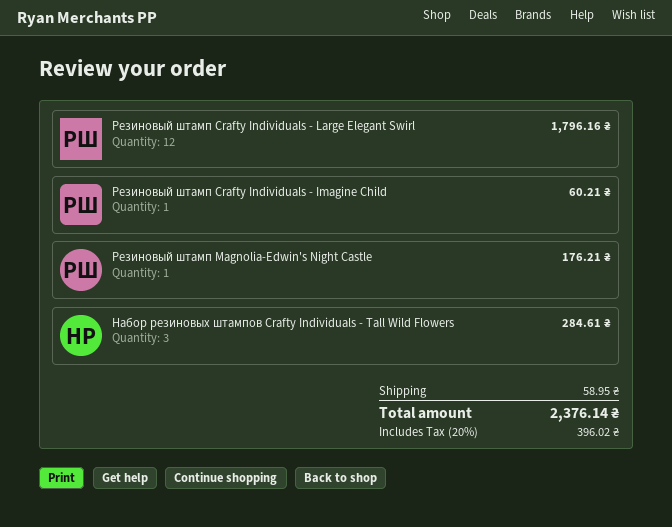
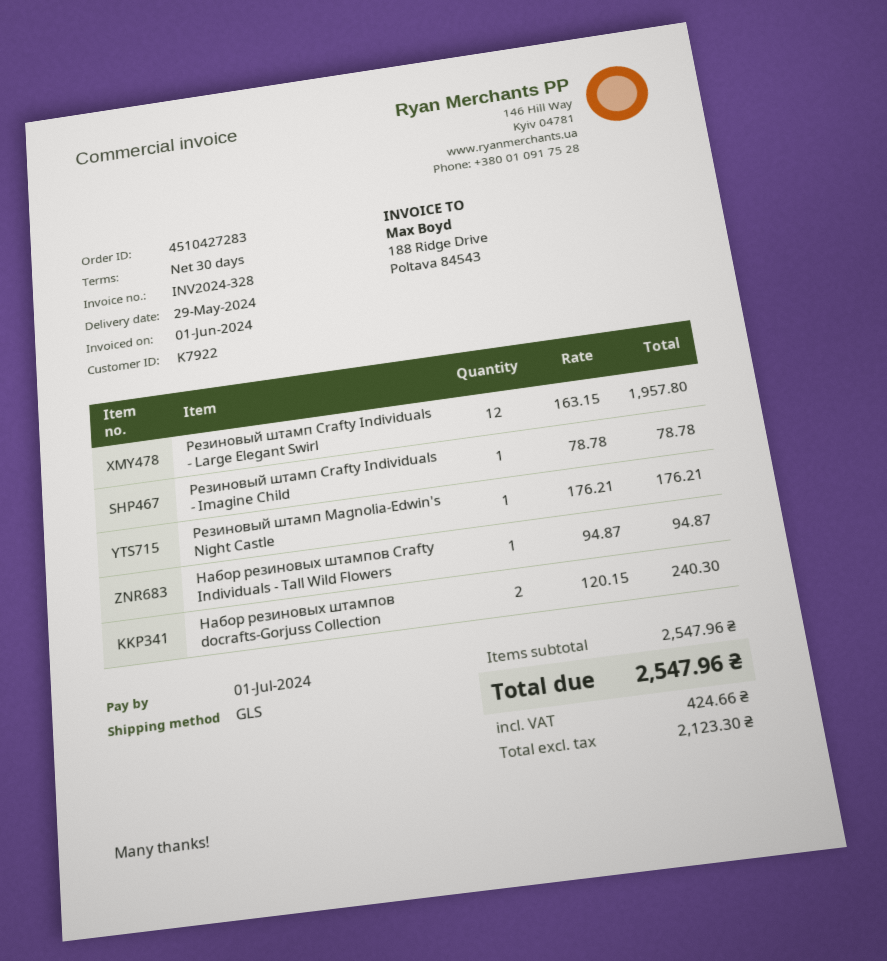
Резиновый штамп Crafty Individuals - Large Elegant Swirl: 12 for 1796.16 -> 12 for 1957.80
Резиновый штамп Crafty Individuals - Imagine Child: 1 for 60.21 -> 1 for 78.78
Набор резиновых штампов Crafty Individuals - Tall Wild Flowers: 3 for 284.61 -> 1 for 94.87
Набор резиновых штампов docrafts-Gorjuss Collection: none -> 2 for 240.30
shipping: 58.95 -> none
tax: 396.02 -> 424.66
total: 2376.14 -> 2547.96

